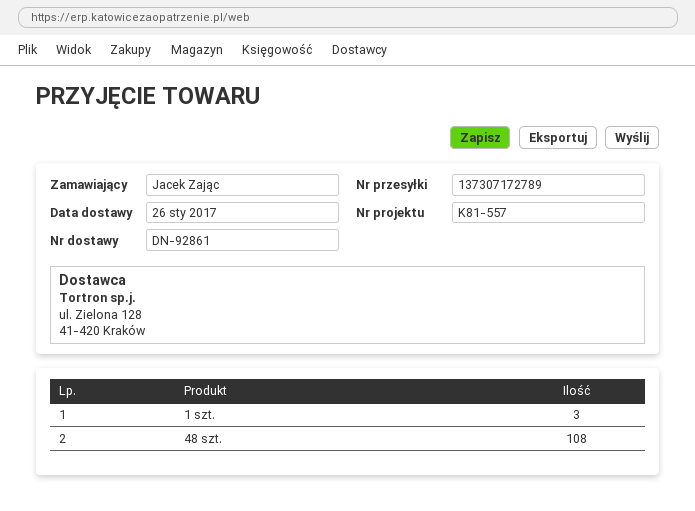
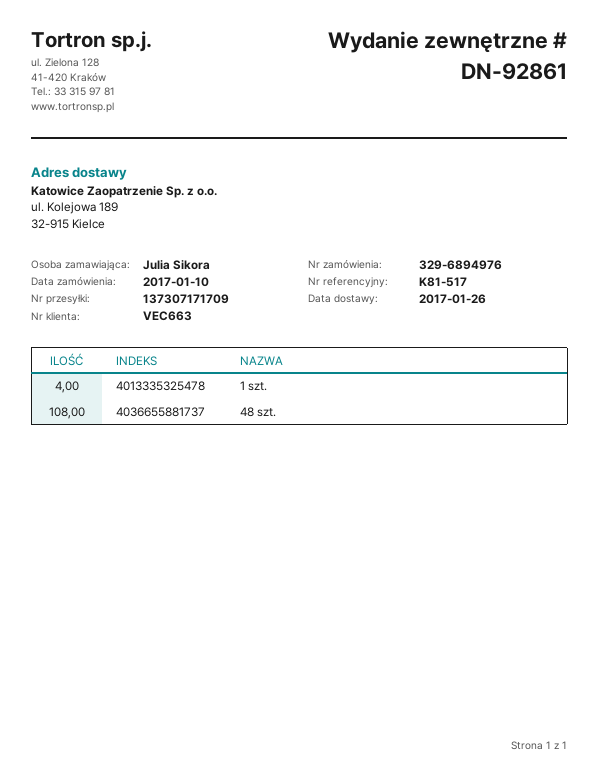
reference: K81-557 -> K81-517
ordered by: Jacek Zając -> Julia Sikora
tracking number: 137307172789 -> 137307171709
1 szt.: 3 -> 4

